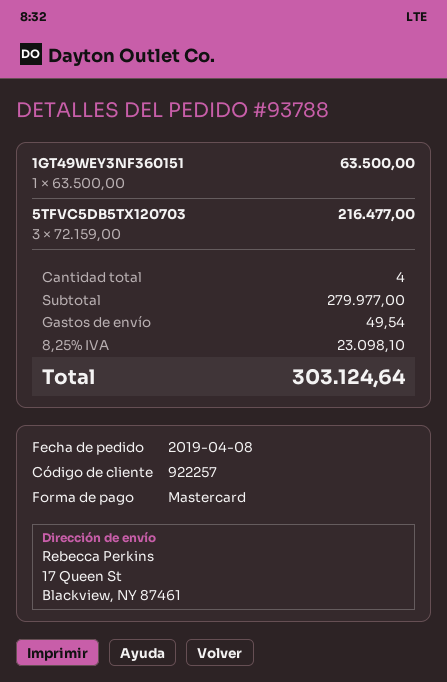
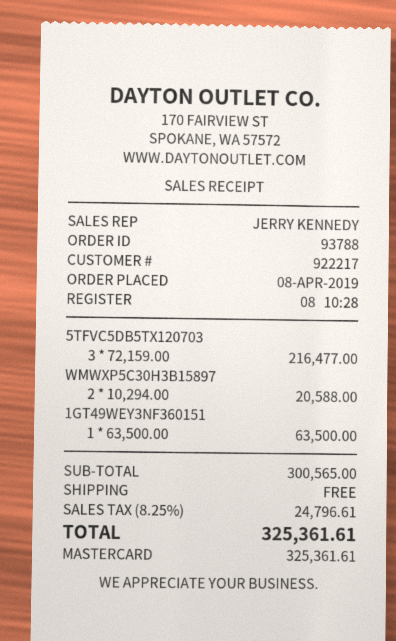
customer number: 922257 -> 922217
WMWXP5C30H3B15897: none -> 2 x 10294.00 = 20588.00
subtotal: 279977.00 -> 300565.00
shipping: 49.54 -> 0.00
tax: 8.25% = 23098.10 -> 8.25% = 24796.61
total: 303124.64 -> 325361.61

